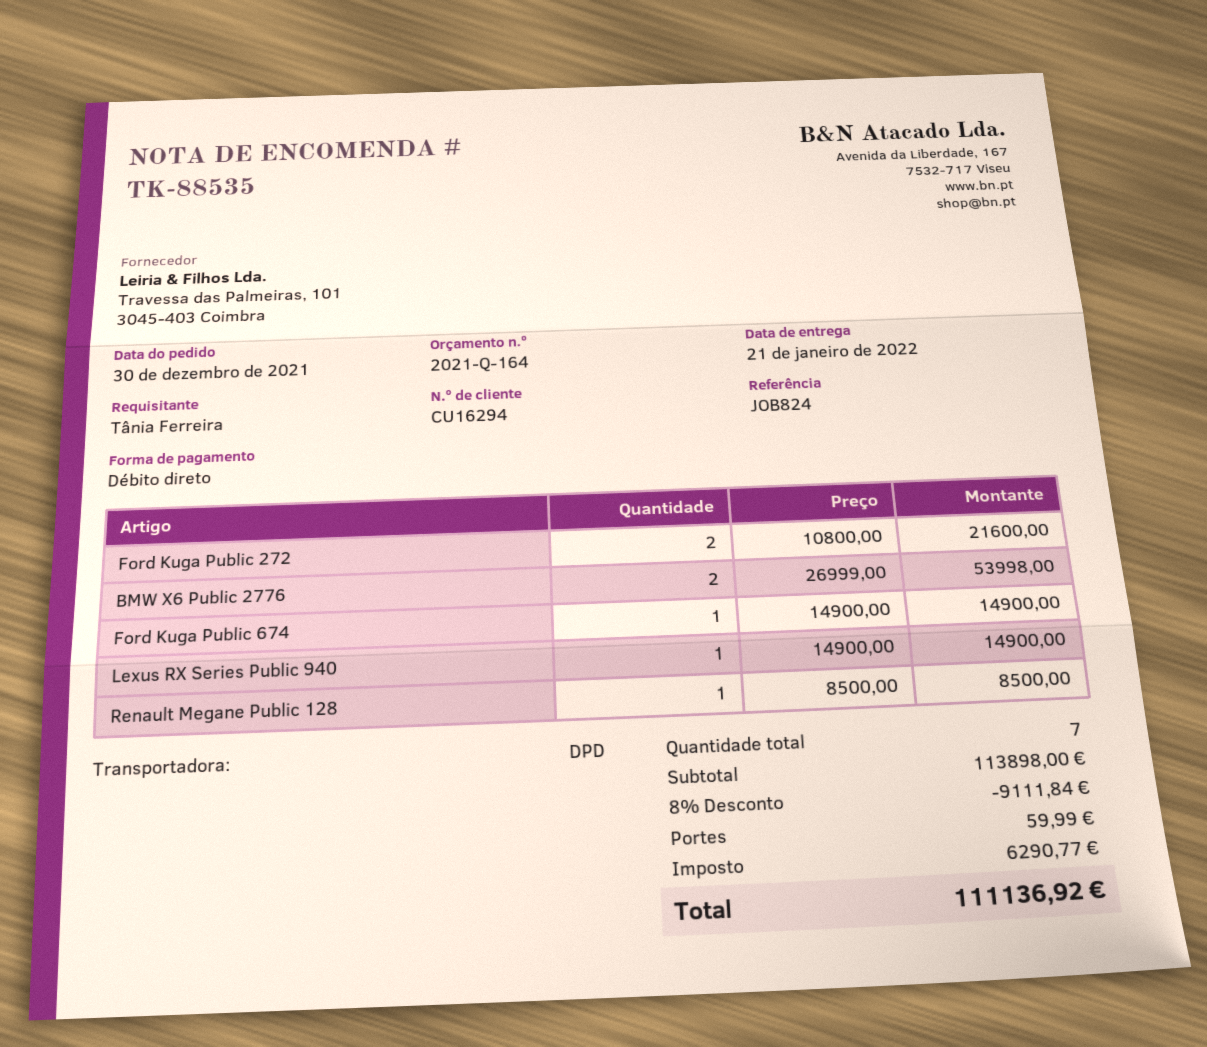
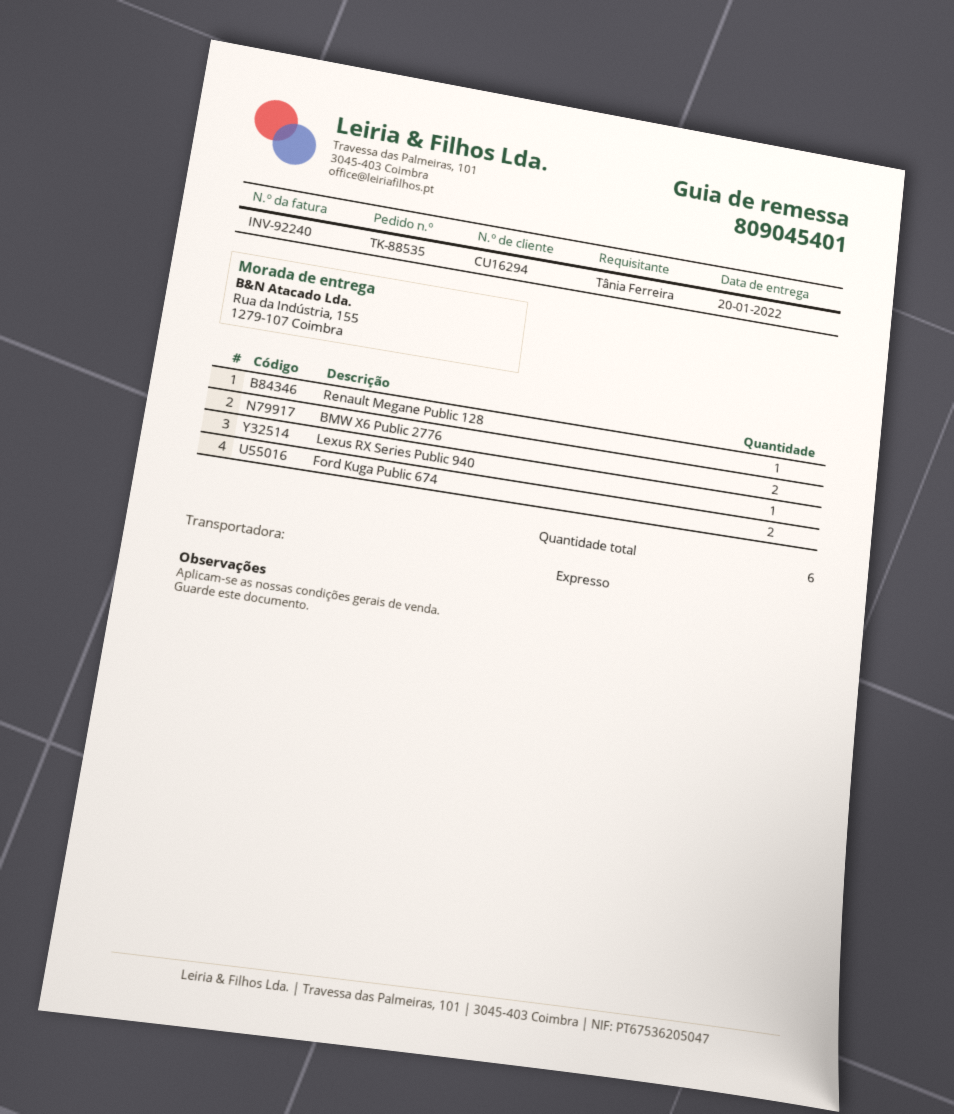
delivery date: 2022-01-21 -> 2022-01-20
shipping method: DPD -> express
Ford Kuga Public 272: 2 -> none
Ford Kuga Public 674: 1 -> 2
total quantity: 7 -> 6

